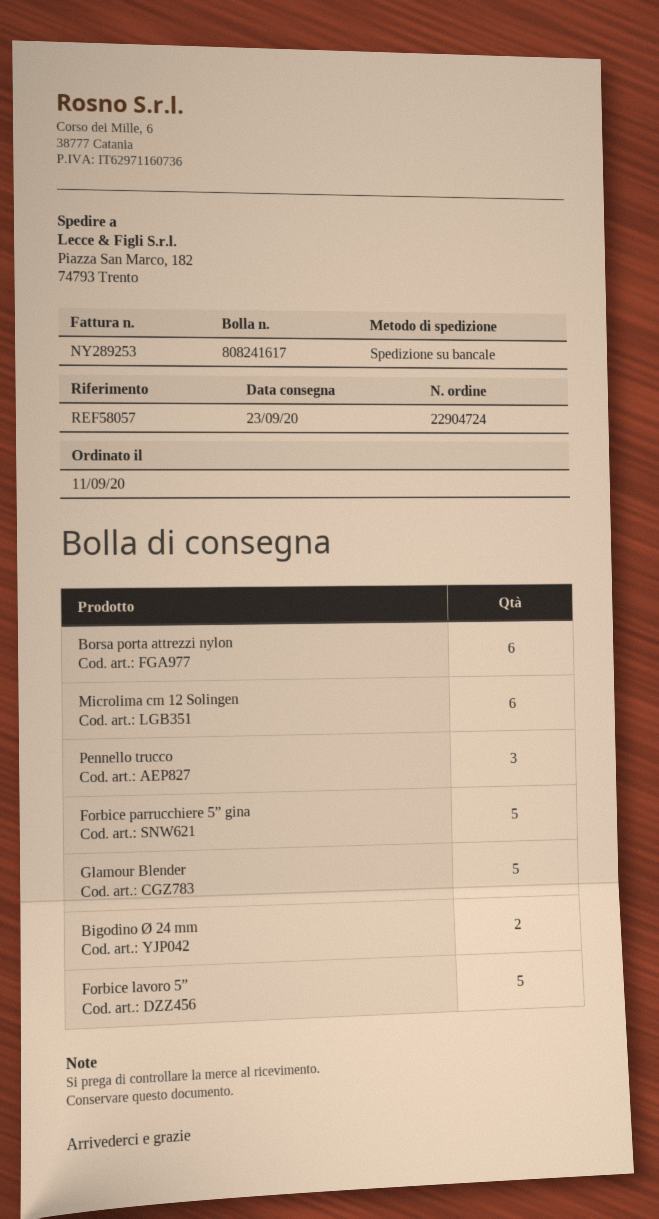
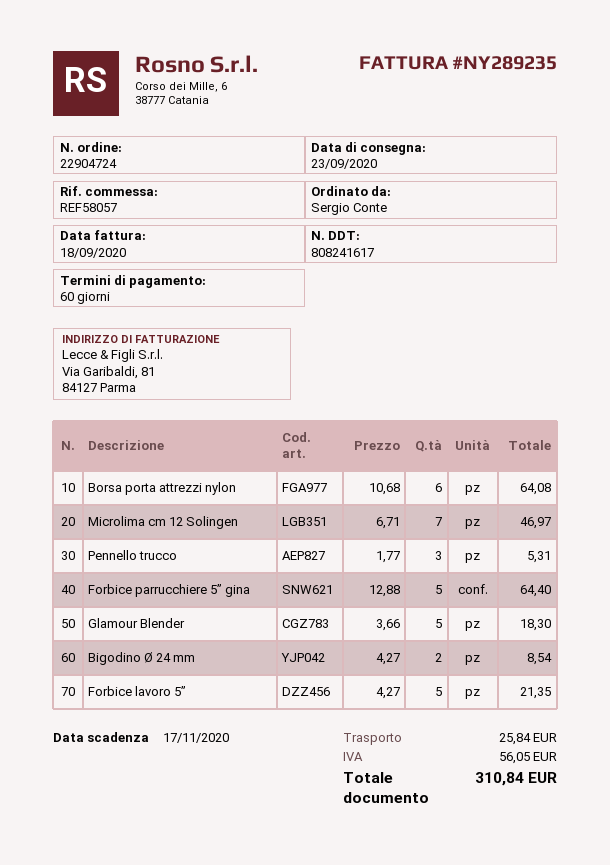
invoice number: NY289253 -> NY289235
Microlima cm 12 Solingen: 6 -> 7

